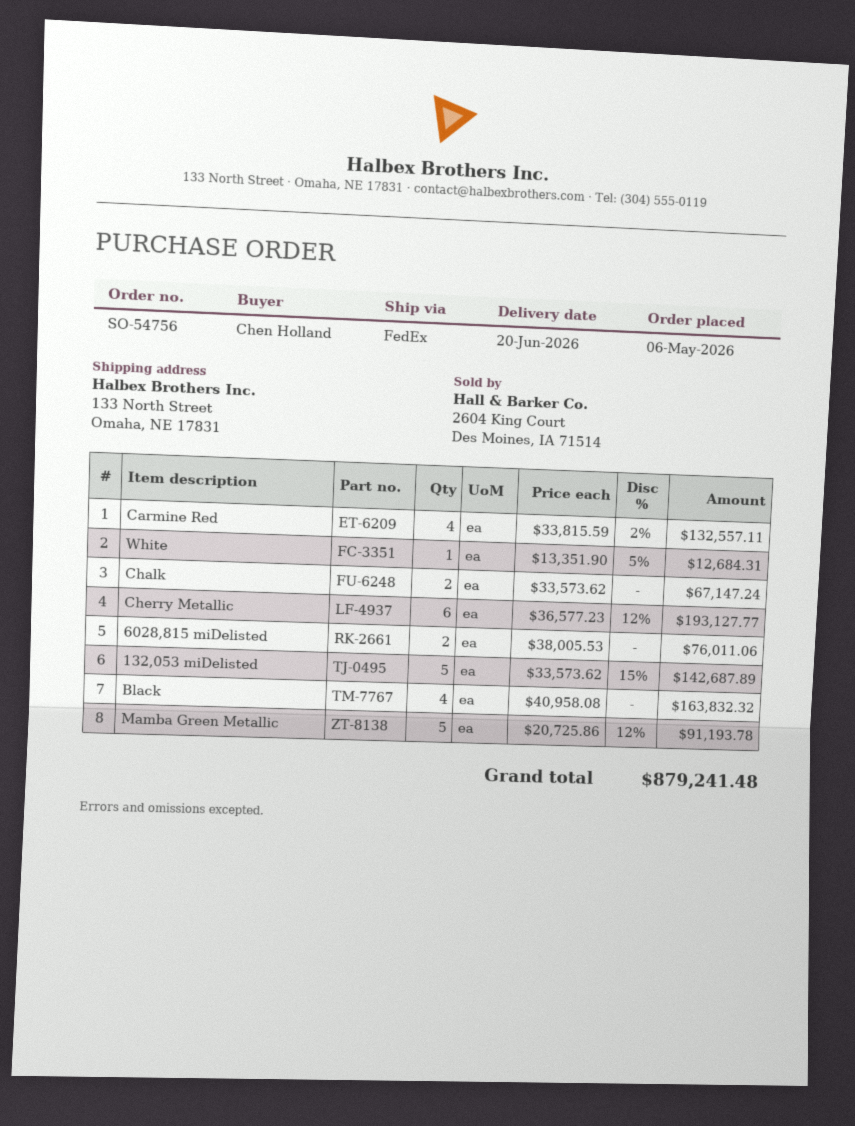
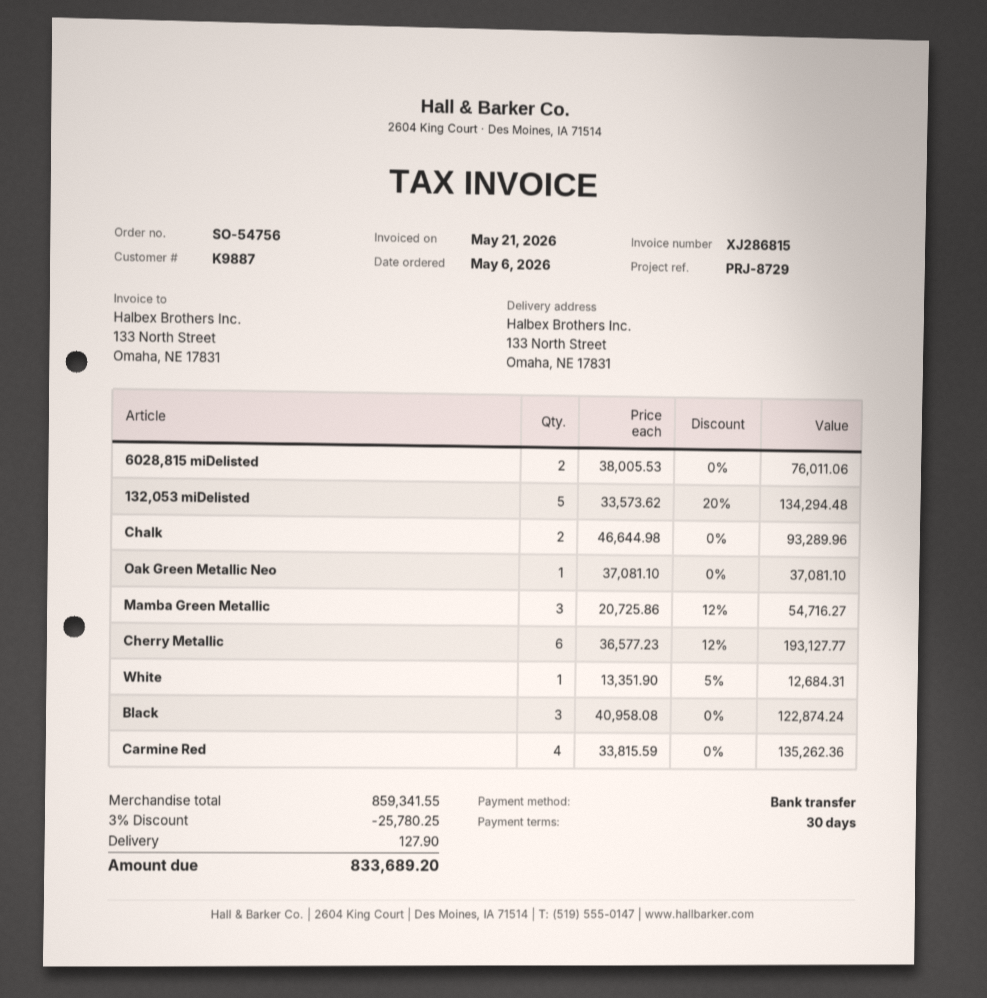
Carmine Red: 4 x 33815.59 - 2% = 132557.11 -> 4 x 33815.59 = 135262.36
Chalk: 2 x 33573.62 = 67147.24 -> 2 x 46644.98 = 93289.96
132,053 miDelisted: 5 x 33573.62 - 15% = 142687.89 -> 5 x 33573.62 - 20% = 134294.48
Black: 4 x 40958.08 = 163832.32 -> 3 x 40958.08 = 122874.24
Mamba Green Metallic: 5 x 20725.86 - 12% = 91193.78 -> 3 x 20725.86 - 12% = 54716.27
Oak Green Metallic Neo: none -> 1 x 37081.10 = 37081.10
discount: none -> 3% = 25780.25
shipping: none -> 127.90
total: 879241.48 -> 833689.20

